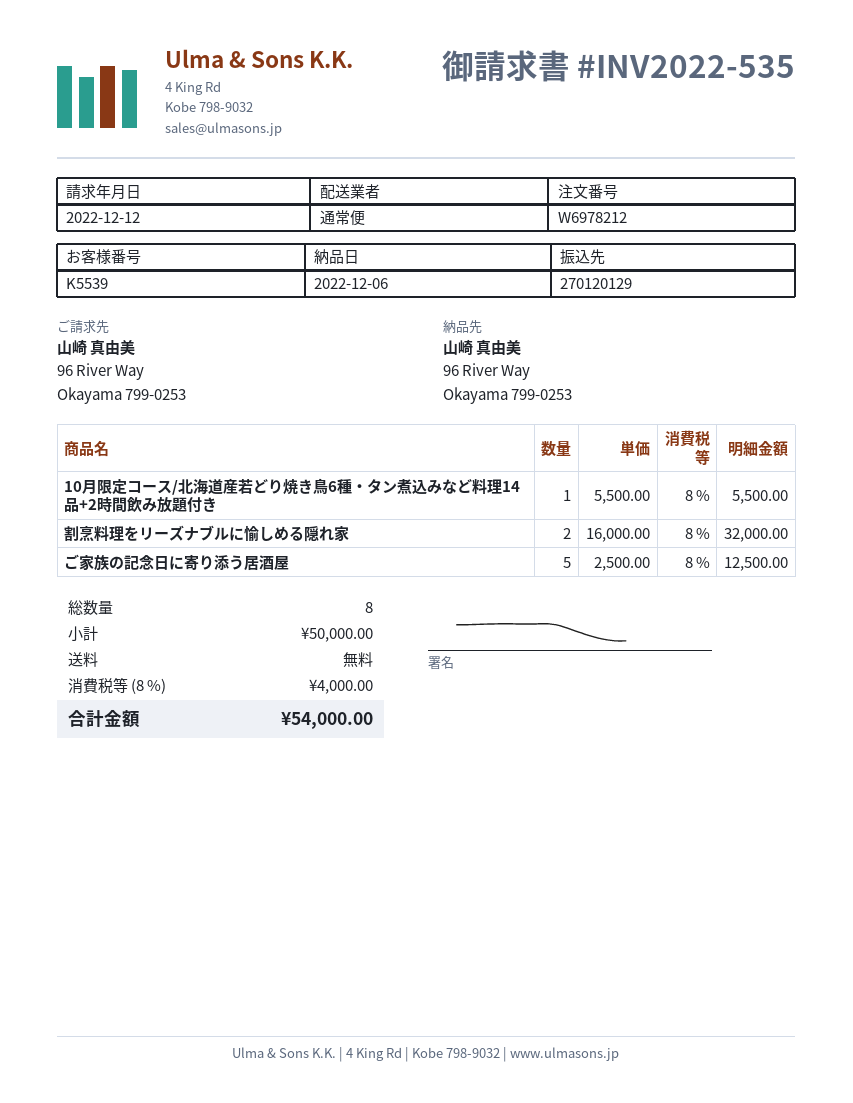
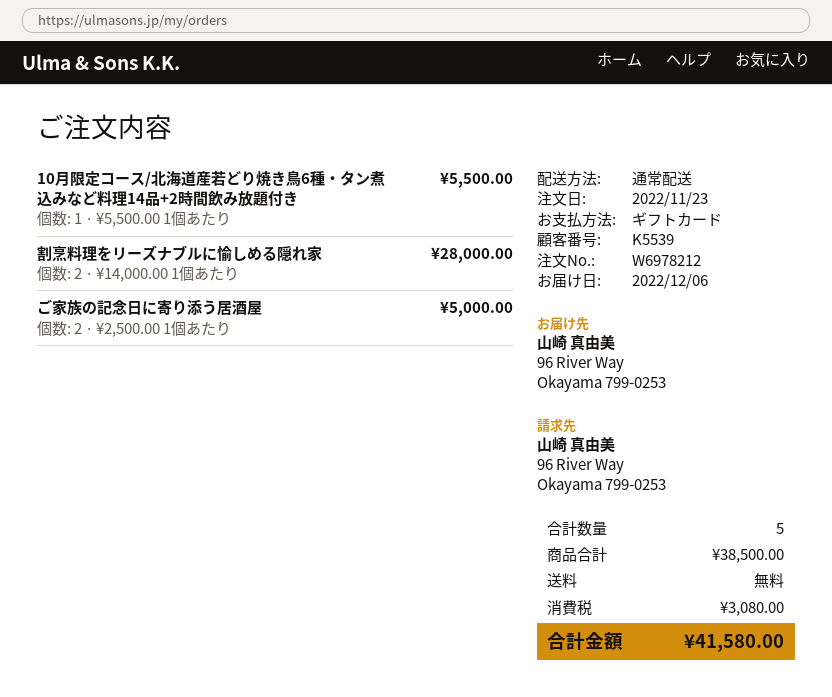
割烹料理をリーズナブルに愉しめる隠れ家: 2 x 16000.00 = 32000.00 -> 2 x 14000.00 = 28000.00
ご家族の記念日に寄り添う居酒屋: 5 x 2500.00 = 12500.00 -> 2 x 2500.00 = 5000.00
total quantity: 8 -> 5
subtotal: 50000.00 -> 38500.00
tax: 4000.00 -> 3080.00
total: 54000.00 -> 41580.00

